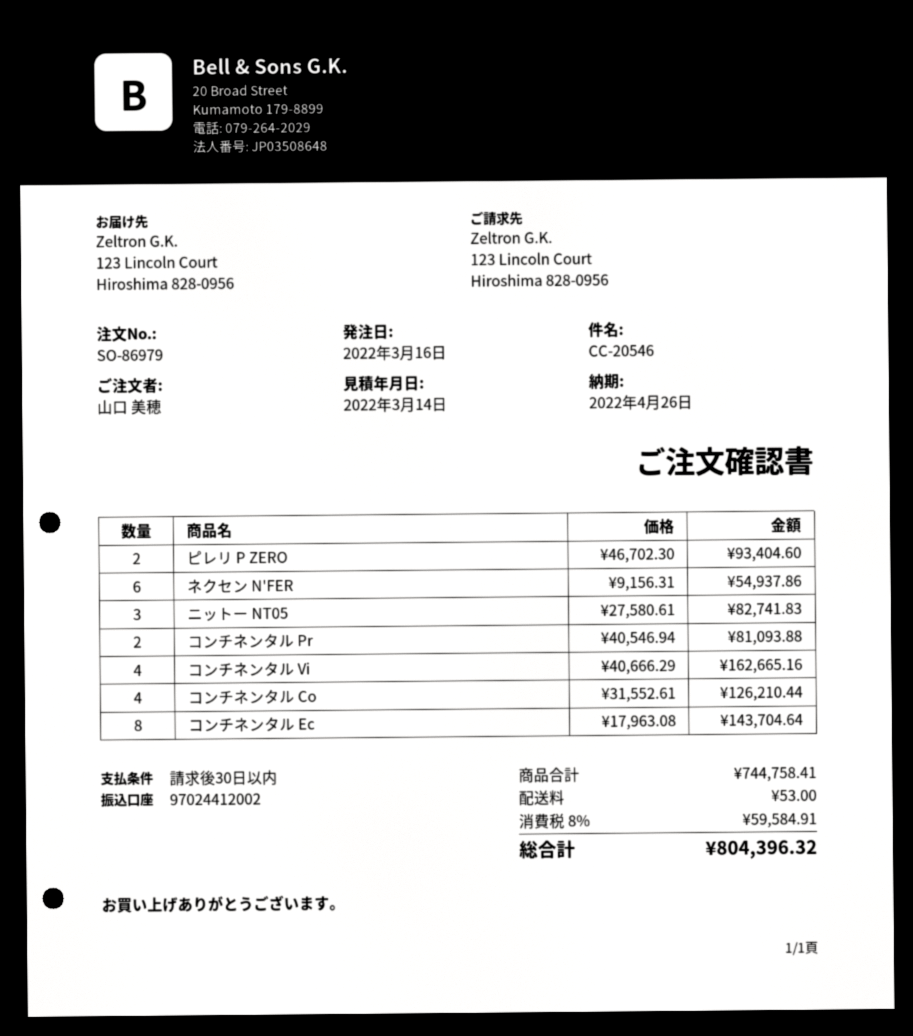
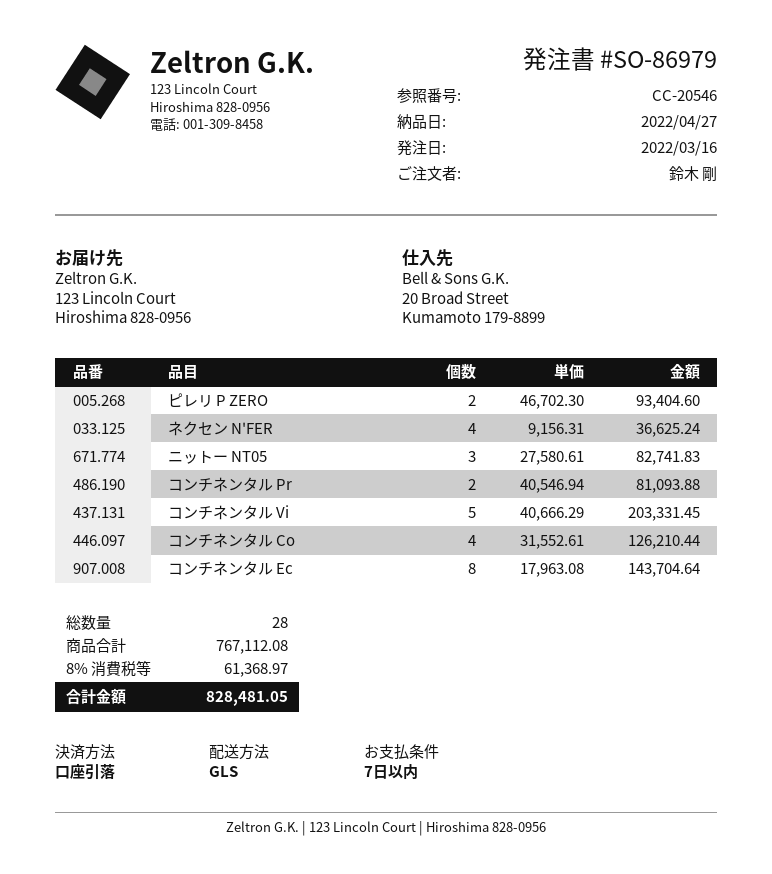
delivery date: 2022-04-26 -> 2022-04-27
payment terms: 30 days -> 7 days
ordered by: 山口 美穂 -> 鈴木 剛
ネクセン N'FER: 6 x 9156.31 = 54937.86 -> 4 x 9156.31 = 36625.24
コンチネンタル Vi: 4 x 40666.29 = 162665.16 -> 5 x 40666.29 = 203331.45
subtotal: 744758.41 -> 767112.08
shipping: 53.00 -> none
tax: 8% = 59584.91 -> 8% = 61368.97
total: 804396.32 -> 828481.05

